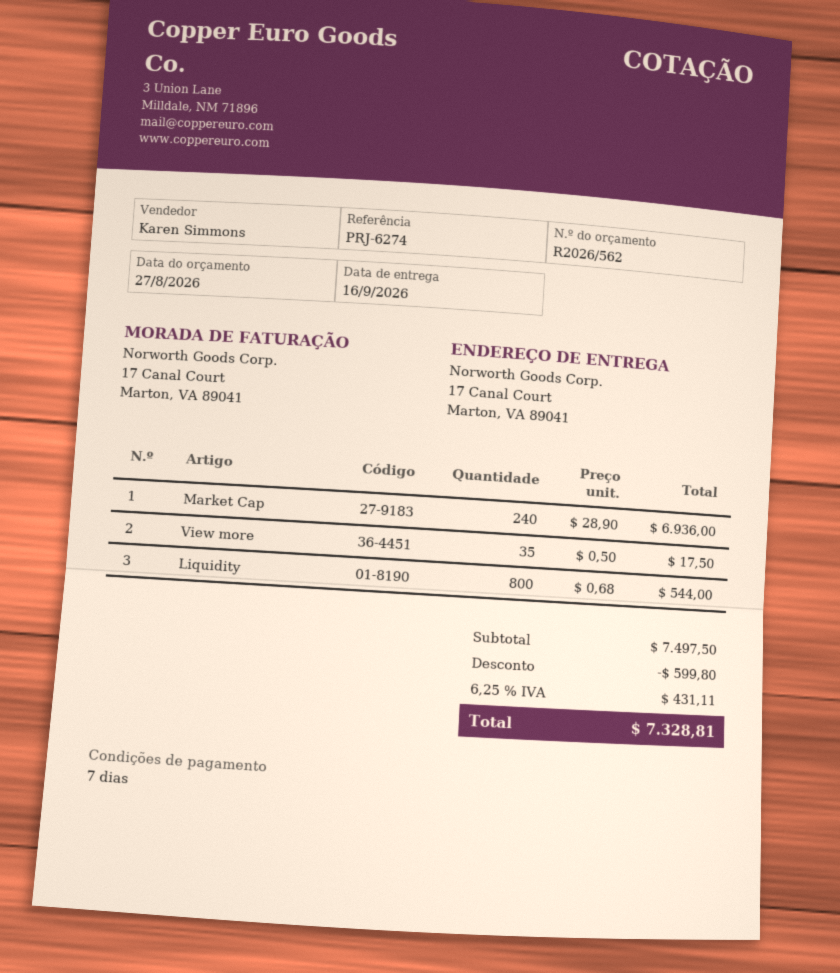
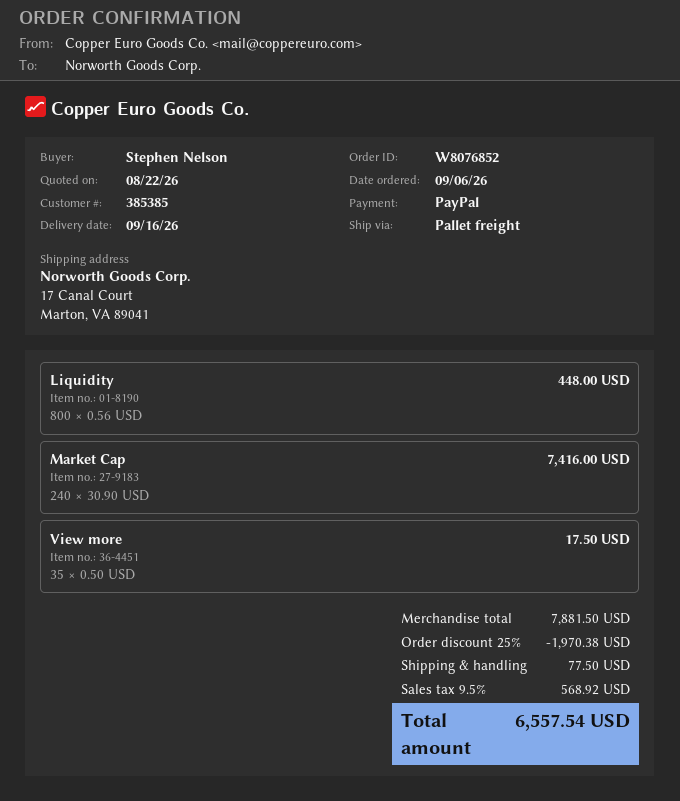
quote date: 2026-08-27 -> 2026-08-22
Market Cap: 240 x 28.90 = 6936.00 -> 240 x 30.90 = 7416.00
Liquidity: 800 x 0.68 = 544.00 -> 800 x 0.56 = 448.00
subtotal: 7497.50 -> 7881.50
discount: 599.80 -> 1970.38
shipping: none -> 77.50
tax: 6.25% = 431.11 -> 9.5% = 568.92
total: 7328.81 -> 6557.54

